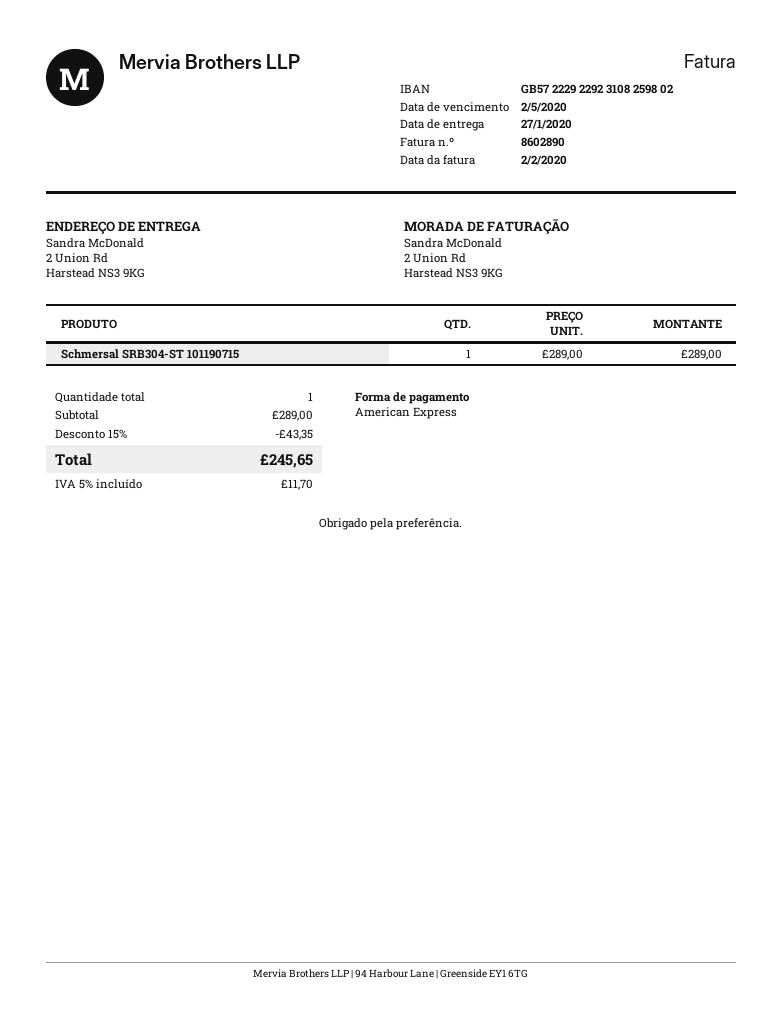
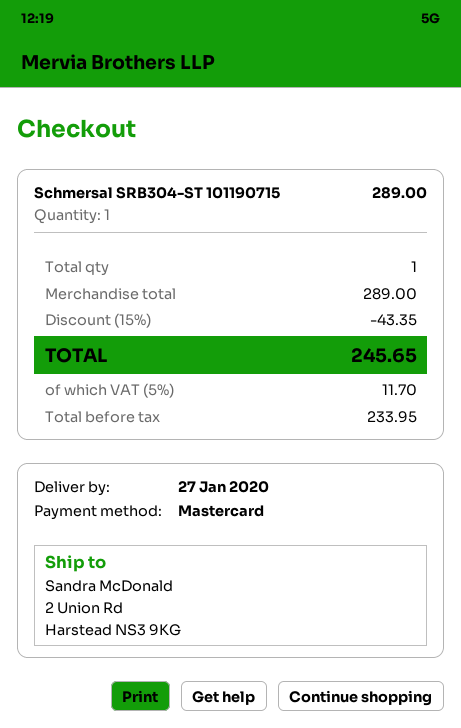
payment method: American Express -> Mastercard

